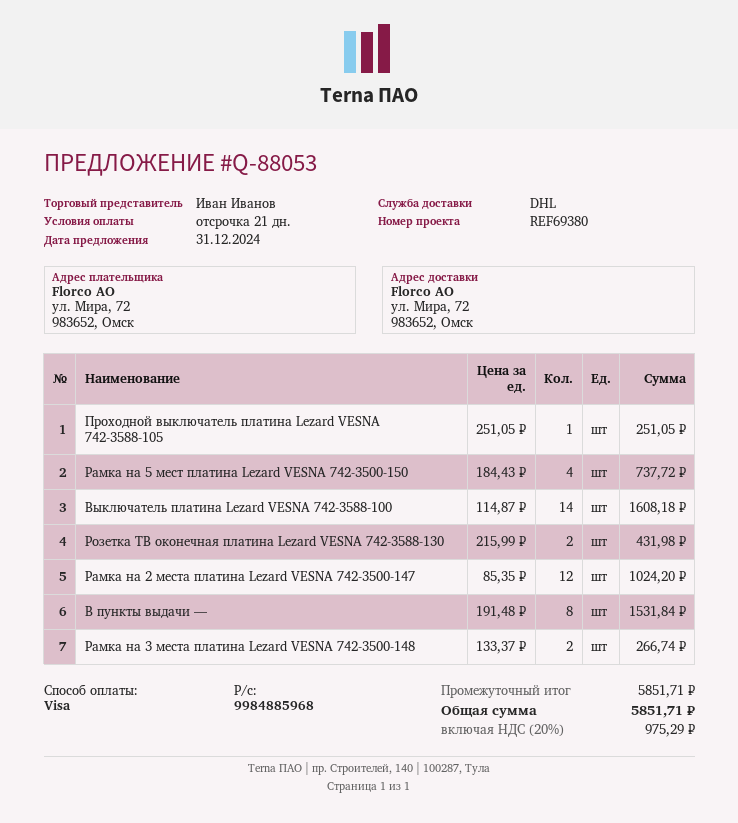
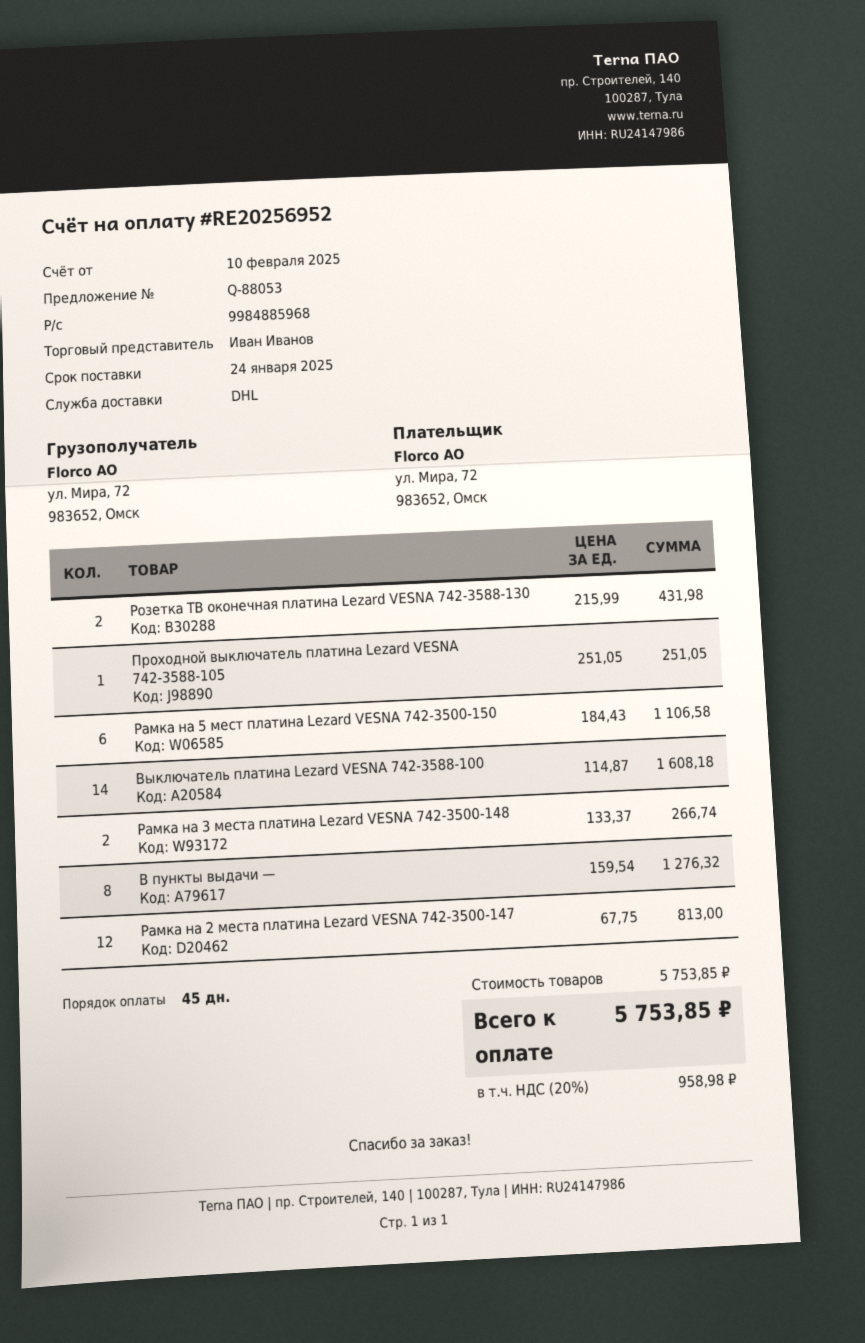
payment terms: 21 days -> 45 days
Рамка на 5 мест платина Lezard VESNA 742-3500-150: 4 x 184.43 = 737.72 -> 6 x 184.43 = 1106.58
Рамка на 2 места платина Lezard VESNA 742-3500-147: 12 x 85.35 = 1024.20 -> 12 x 67.75 = 813.00
В пункты выдачи —: 8 x 191.48 = 1531.84 -> 8 x 159.54 = 1276.32
subtotal: 5851.71 -> 5753.85
tax: 20% = 975.29 -> 20% = 958.98
total: 5851.71 -> 5753.85

